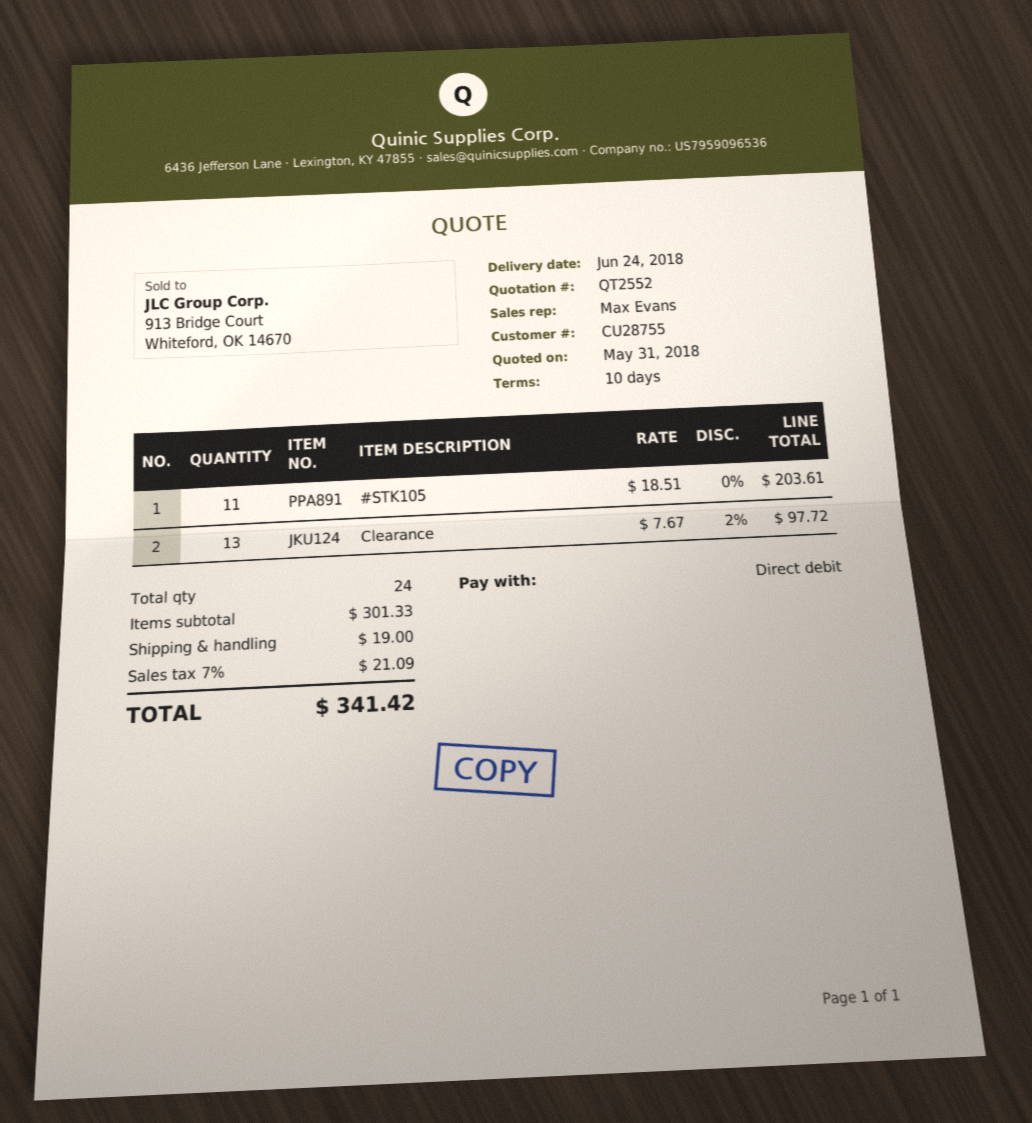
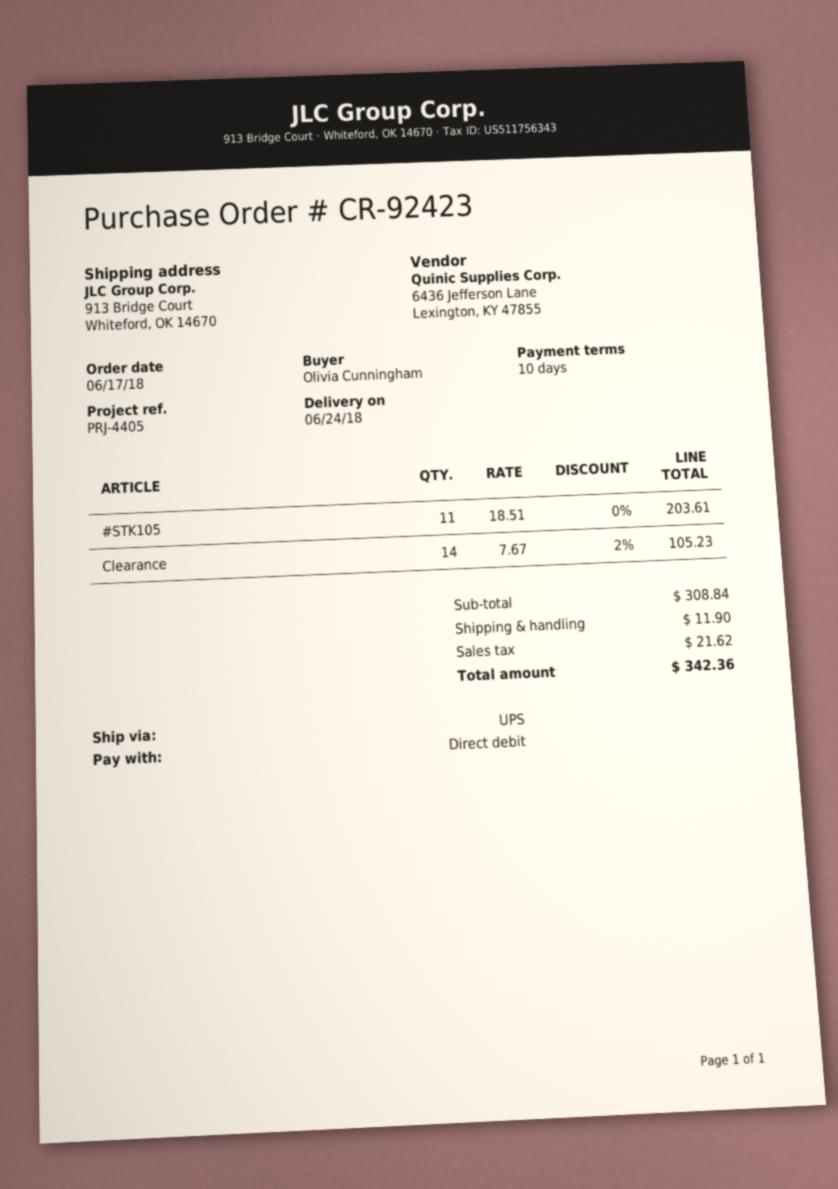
Clearance: 13 x 7.67 - 2% = 97.72 -> 14 x 7.67 - 2% = 105.23
subtotal: 301.33 -> 308.84
shipping: 19.00 -> 11.90
tax: 21.09 -> 21.62
total: 341.42 -> 342.36

